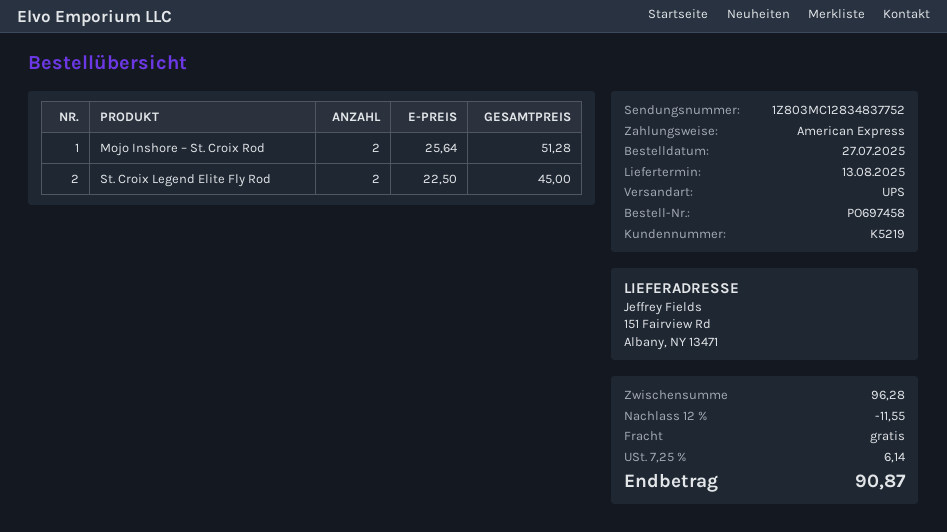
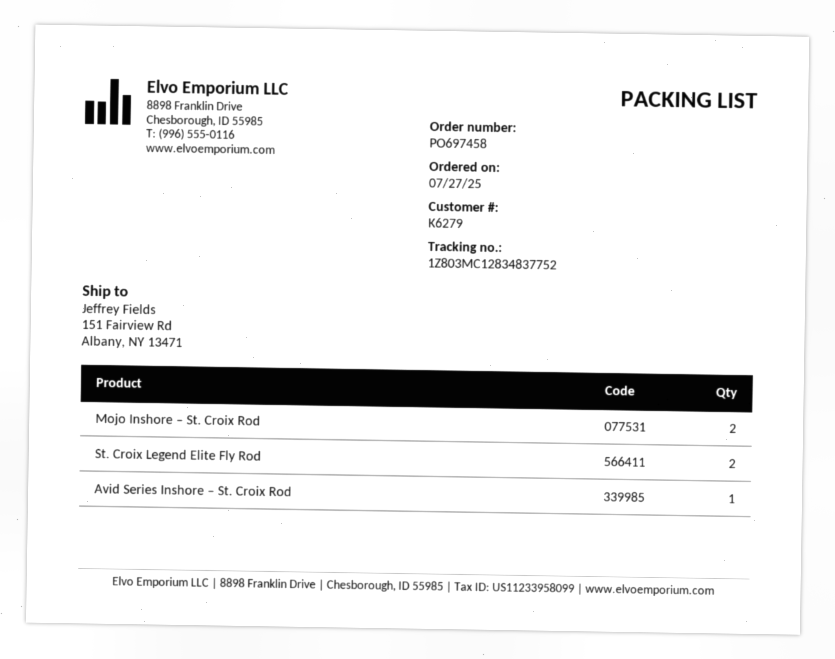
customer number: K5219 -> K6279
Avid Series Inshore – St. Croix Rod: none -> 1

